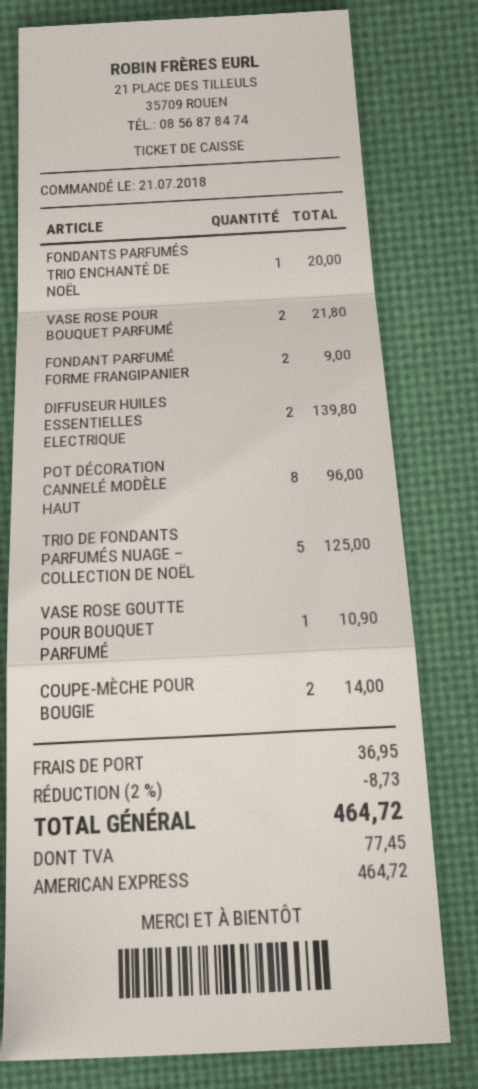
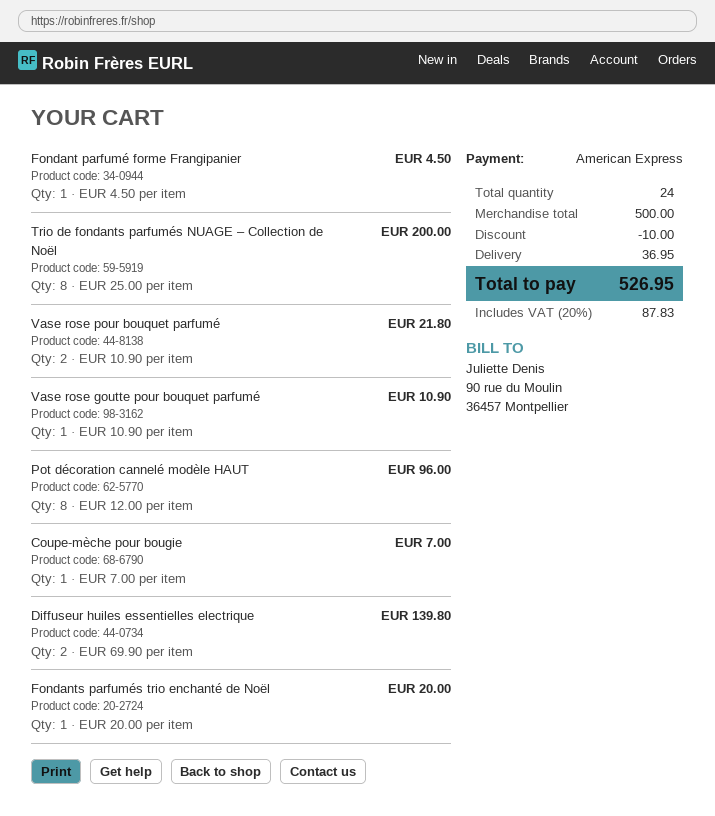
FONDANT PARFUMÉ FORME FRANGIPANIER: 2 for 9.00 -> 1 for 4.50
TRIO DE FONDANTS PARFUMÉS NUAGE – COLLECTION DE NOËL: 5 for 125.00 -> 8 for 200.00
COUPE-MÈCHE POUR BOUGIE: 2 for 14.00 -> 1 for 7.00
discount: 8.73 -> 10.00
tax: 77.45 -> 87.83
total: 464.72 -> 526.95

